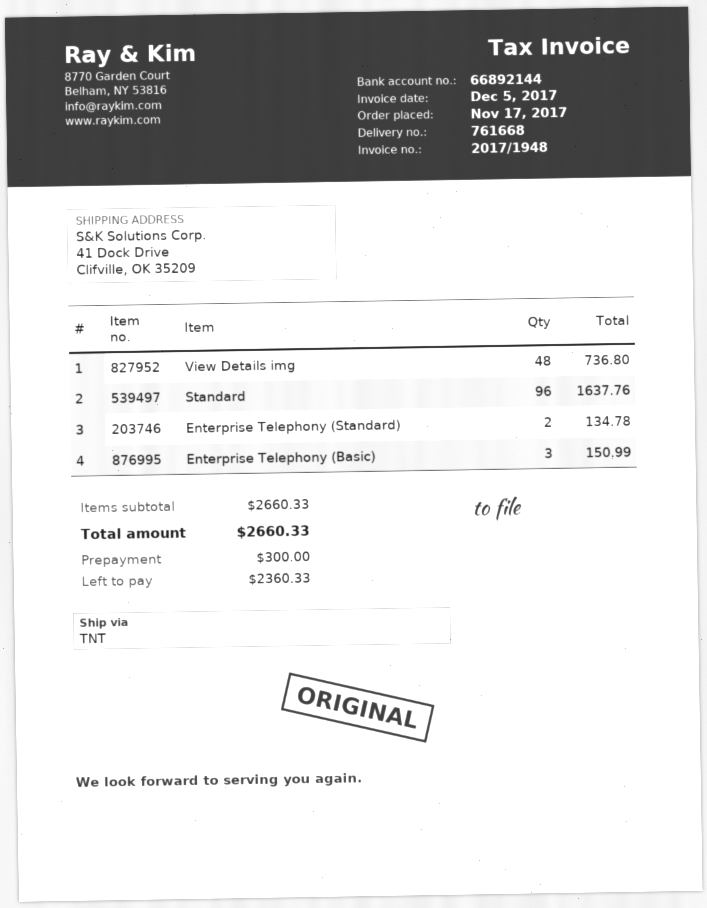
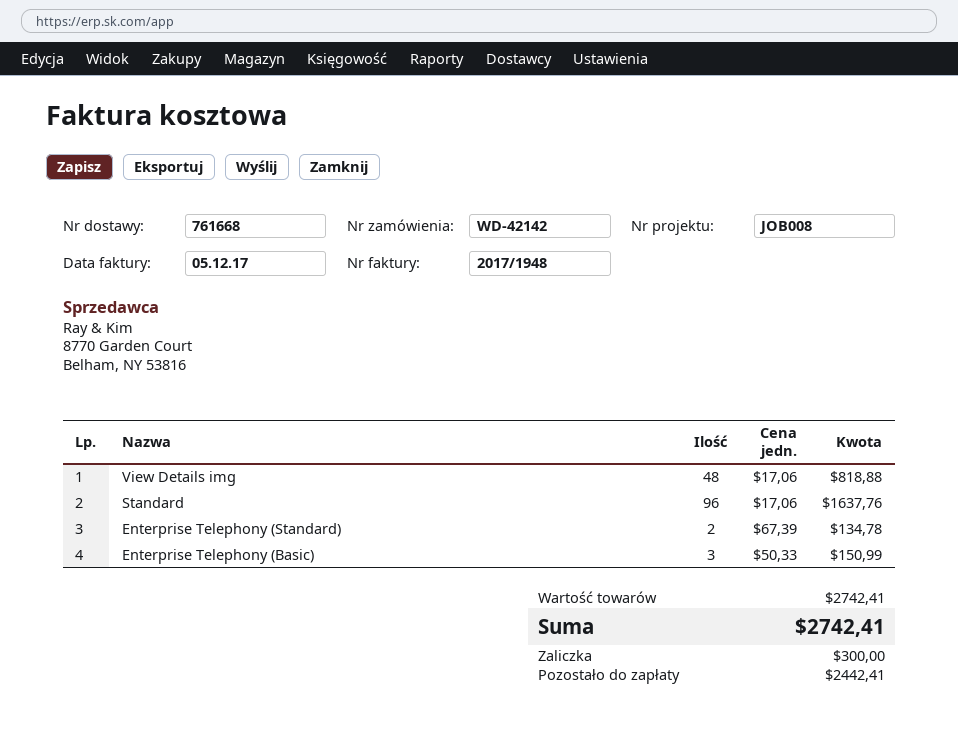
View Details img: 48 for 736.80 -> 48 for 818.88
subtotal: 2660.33 -> 2742.41
total: 2660.33 -> 2742.41
balance: 2360.33 -> 2442.41

